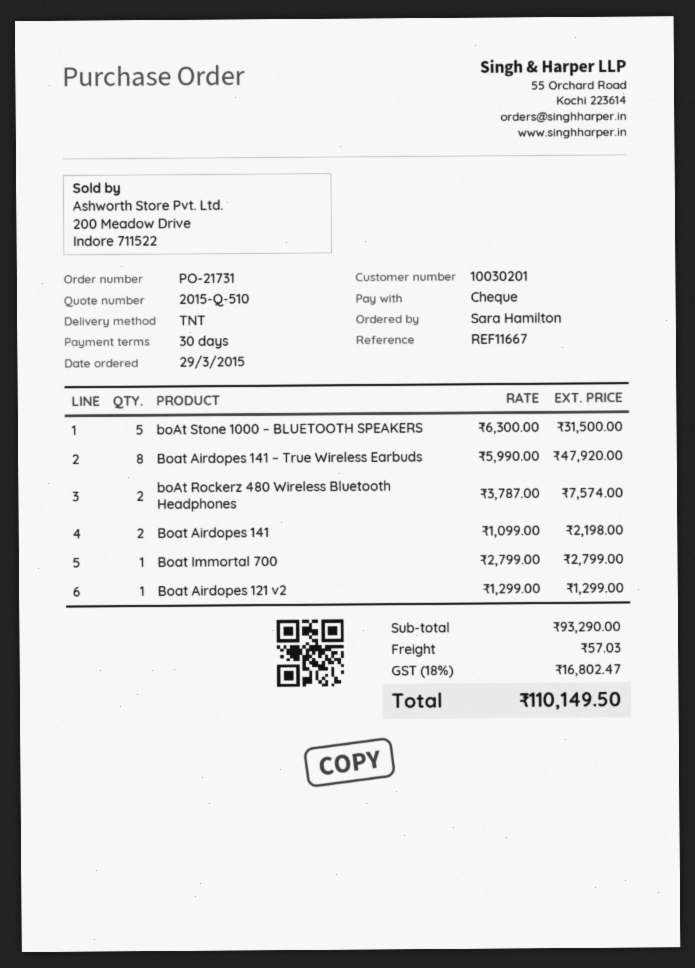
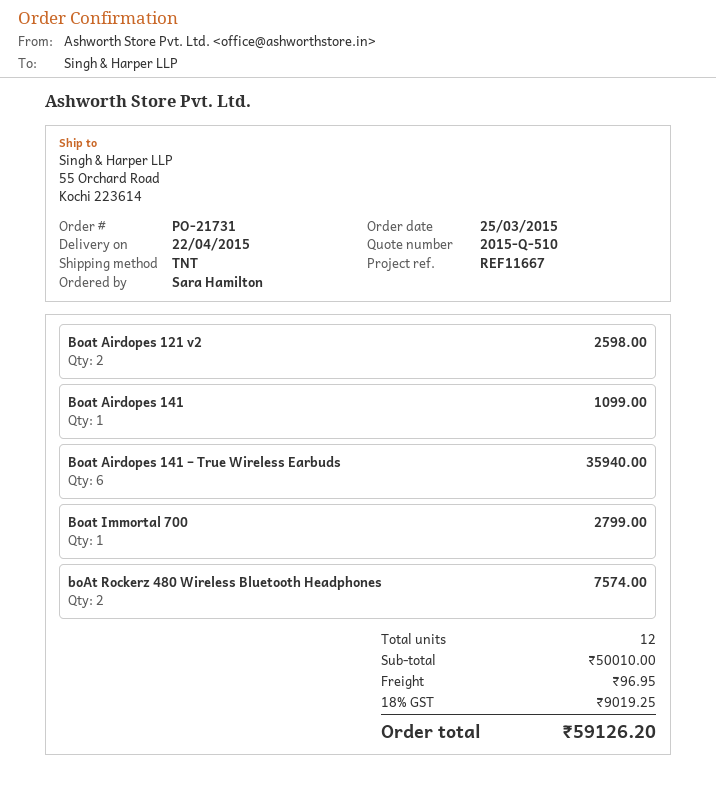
order date: 2015-03-29 -> 2015-03-25
boAt Stone 1000 – BLUETOOTH SPEAKERS: 5 for 31500.00 -> none
Boat Airdopes 141 – True Wireless Earbuds: 8 for 47920.00 -> 6 for 35940.00
Boat Airdopes 141: 2 for 2198.00 -> 1 for 1099.00
Boat Airdopes 121 v2: 1 for 1299.00 -> 2 for 2598.00
subtotal: 93290.00 -> 50010.00
shipping: 57.03 -> 96.95
tax: 18% = 16802.47 -> 18% = 9019.25
total: 110149.50 -> 59126.20

